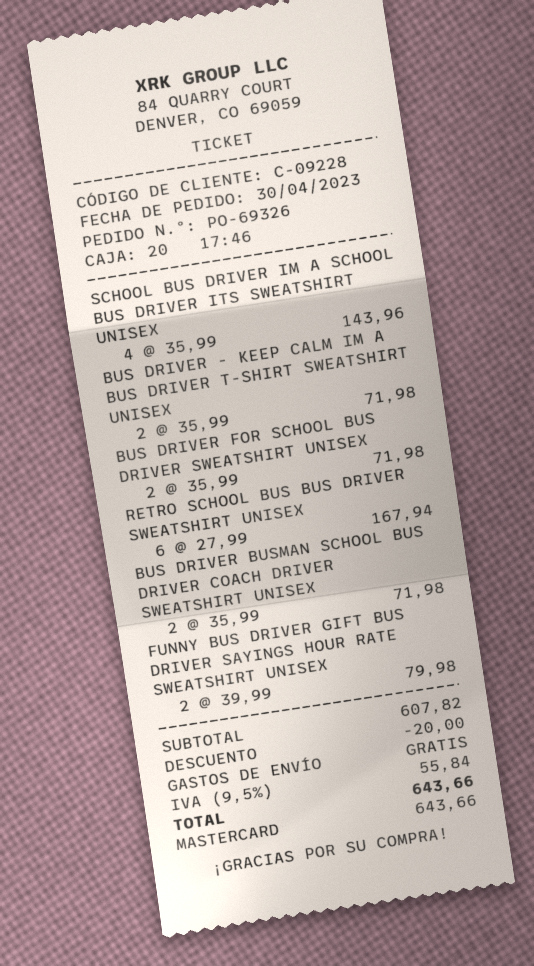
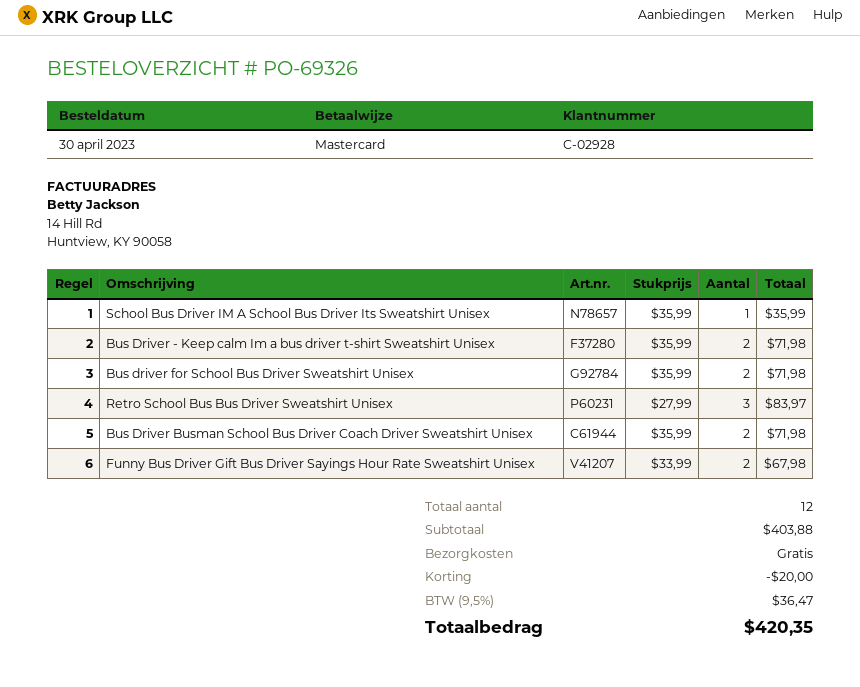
customer number: C-09228 -> C-02928
SCHOOL BUS DRIVER IM A SCHOOL BUS DRIVER ITS SWEATSHIRT UNISEX: 4 x 35.99 = 143.96 -> 1 x 35.99 = 35.99
RETRO SCHOOL BUS BUS DRIVER SWEATSHIRT UNISEX: 6 x 27.99 = 167.94 -> 3 x 27.99 = 83.97
FUNNY BUS DRIVER GIFT BUS DRIVER SAYINGS HOUR RATE SWEATSHIRT UNISEX: 2 x 39.99 = 79.98 -> 2 x 33.99 = 67.98
subtotal: 607.82 -> 403.88
tax: 9.5% = 55.84 -> 9.5% = 36.47
total: 643.66 -> 420.35

